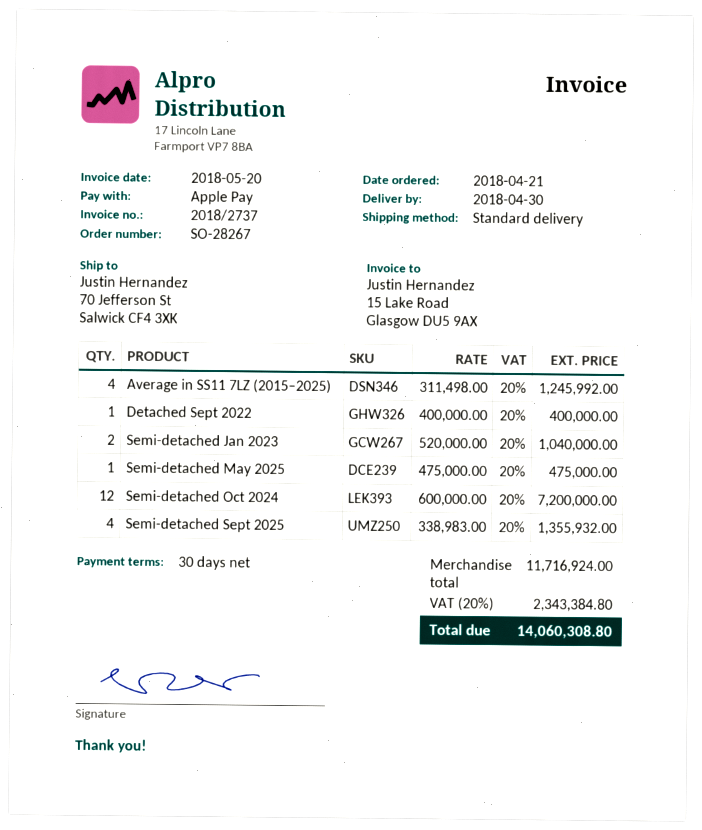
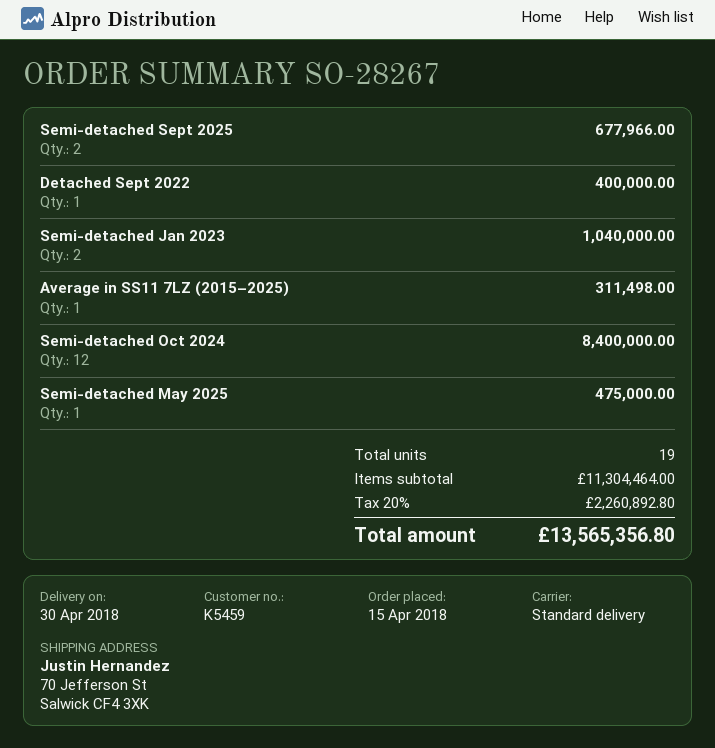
order date: 2018-04-21 -> 2018-04-15
Average in SS11 7LZ (2015–2025): 4 for 1245992.00 -> 1 for 311498.00
Semi-detached Oct 2024: 12 for 7200000.00 -> 12 for 8400000.00
Semi-detached Sept 2025: 4 for 1355932.00 -> 2 for 677966.00
subtotal: 11716924.00 -> 11304464.00
tax: 20% = 2343384.80 -> 20% = 2260892.80
total: 14060308.80 -> 13565356.80

